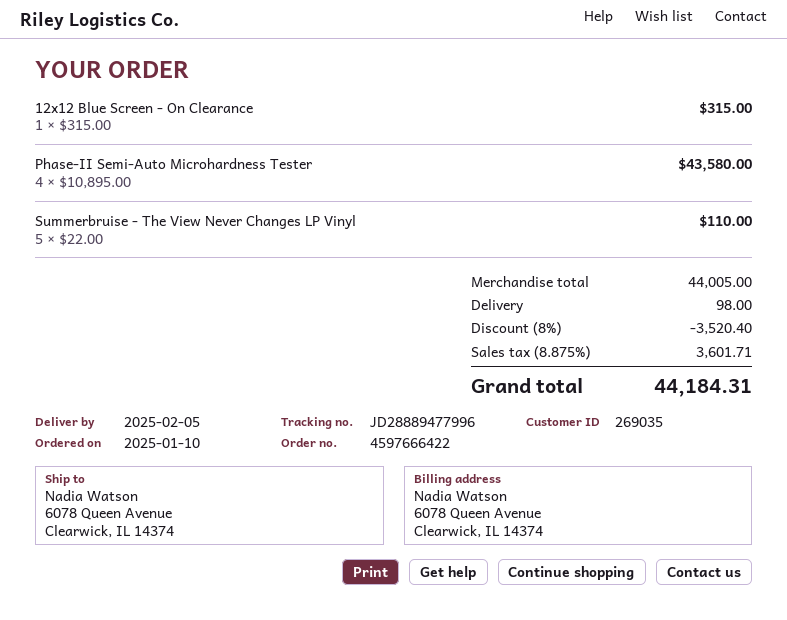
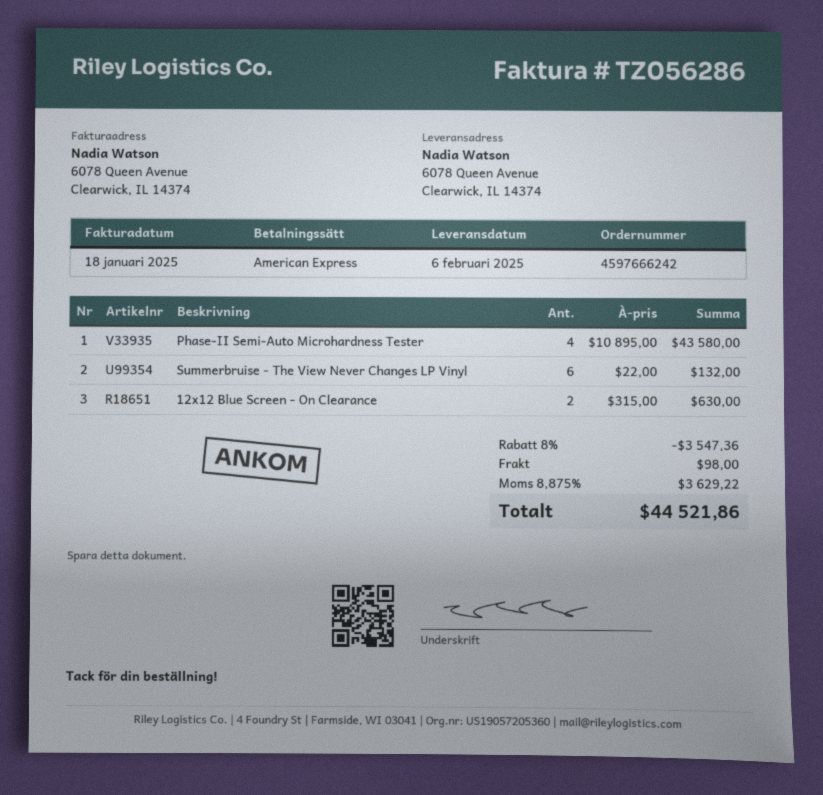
order number: 4597666422 -> 4597666242
delivery date: 2025-02-05 -> 2025-02-06
12x12 Blue Screen - On Clearance: 1 x 315.00 = 315.00 -> 2 x 315.00 = 630.00
Summerbruise - The View Never Changes LP Vinyl: 5 x 22.00 = 110.00 -> 6 x 22.00 = 132.00
discount: 8% = 3520.40 -> 8% = 3547.36
tax: 8.875% = 3601.71 -> 8.875% = 3629.22
total: 44184.31 -> 44521.86

